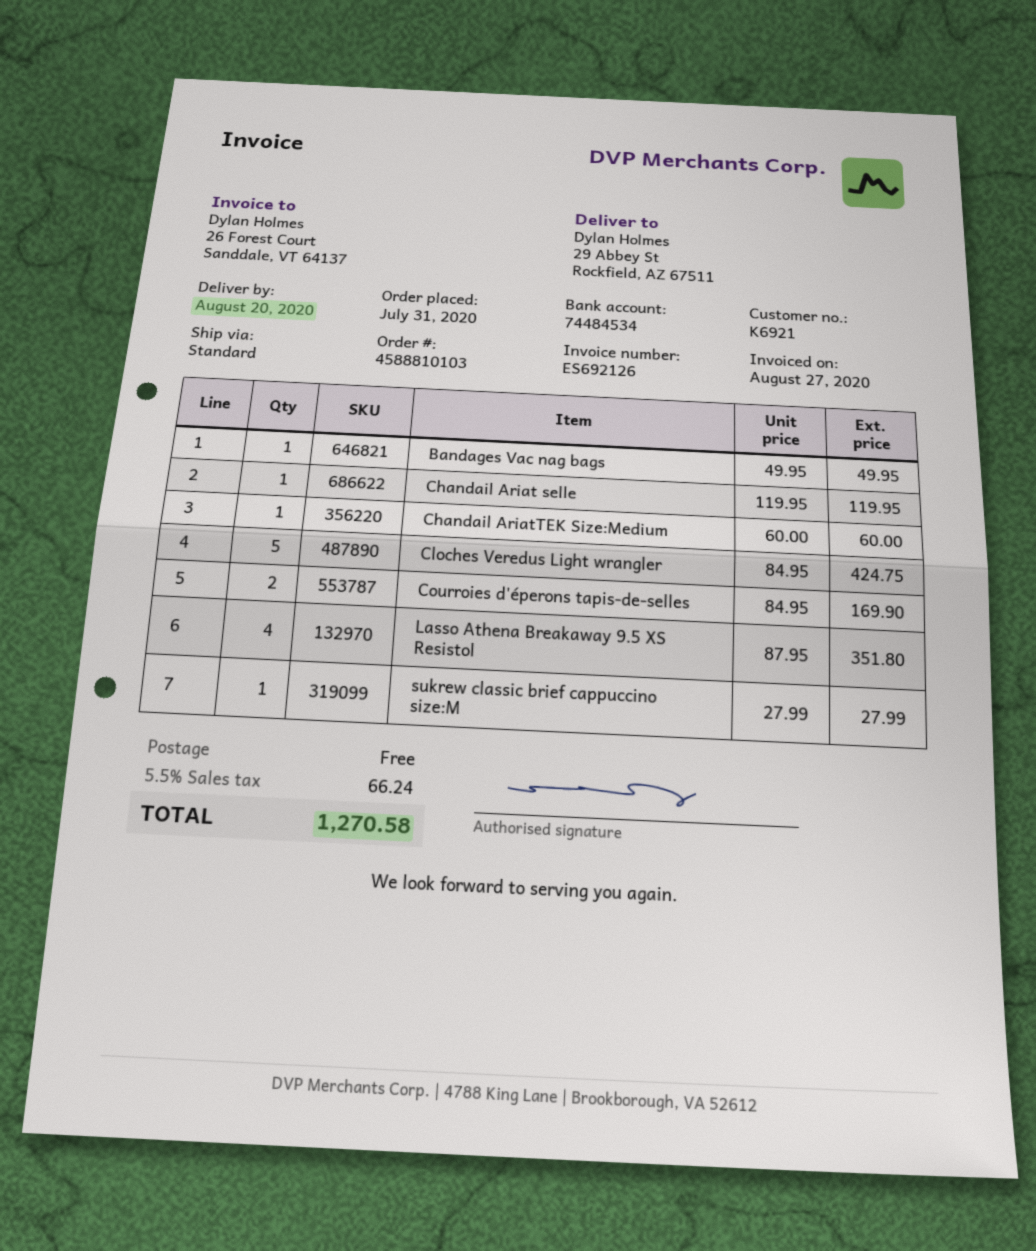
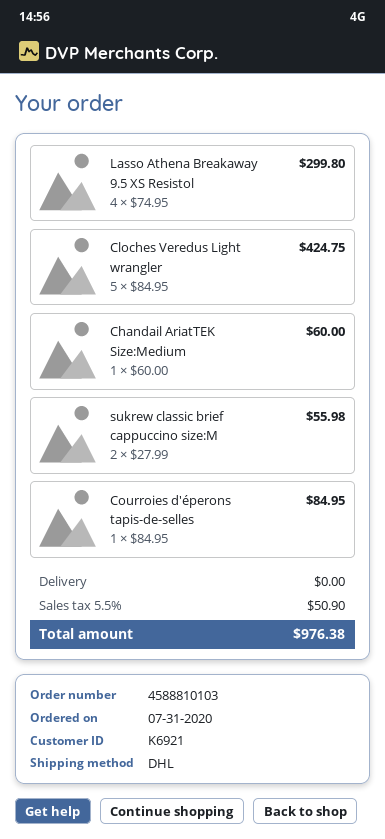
shipping method: standard -> DHL
Bandages Vac nag bags: 1 x 49.95 = 49.95 -> none
Chandail Ariat selle: 1 x 119.95 = 119.95 -> none
Courroies d'éperons tapis-de-selles: 2 x 84.95 = 169.90 -> 1 x 84.95 = 84.95
Lasso Athena Breakaway 9.5 XS Resistol: 4 x 87.95 = 351.80 -> 4 x 74.95 = 299.80
sukrew classic brief cappuccino size:M: 1 x 27.99 = 27.99 -> 2 x 27.99 = 55.98
tax: 5.5% = 66.24 -> 5.5% = 50.90
total: 1270.58 -> 976.38

